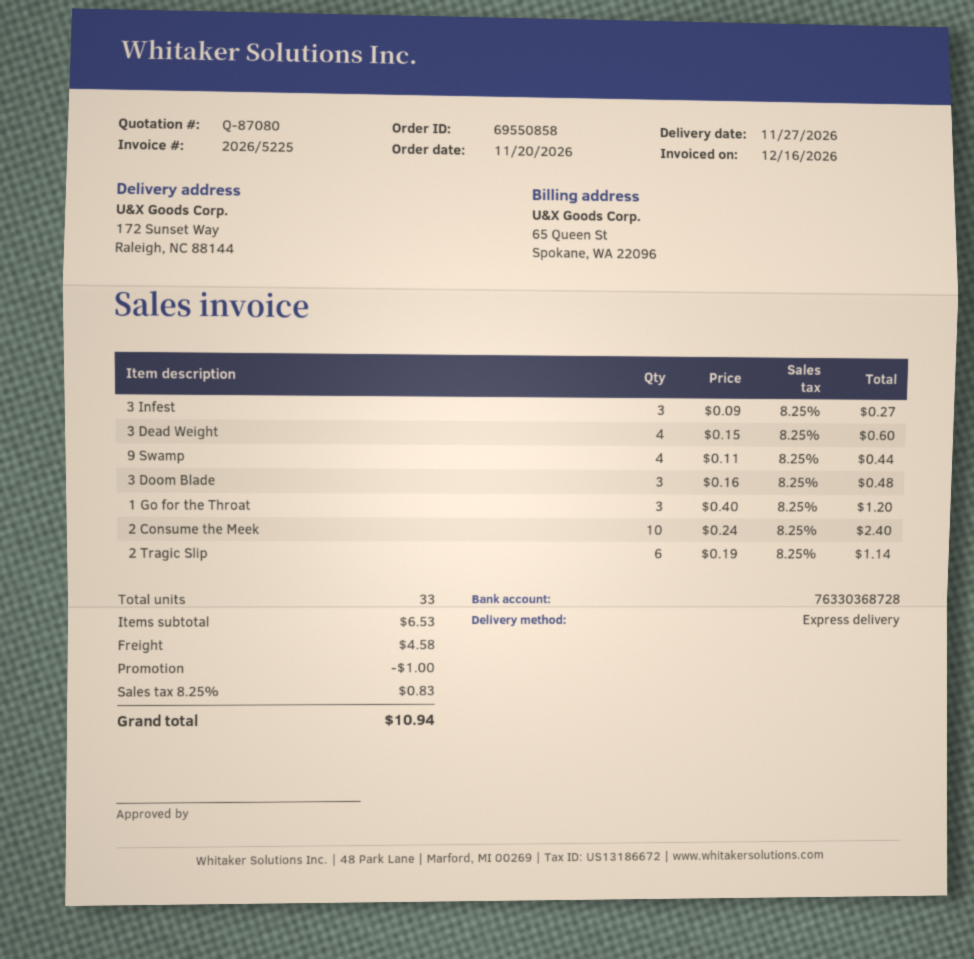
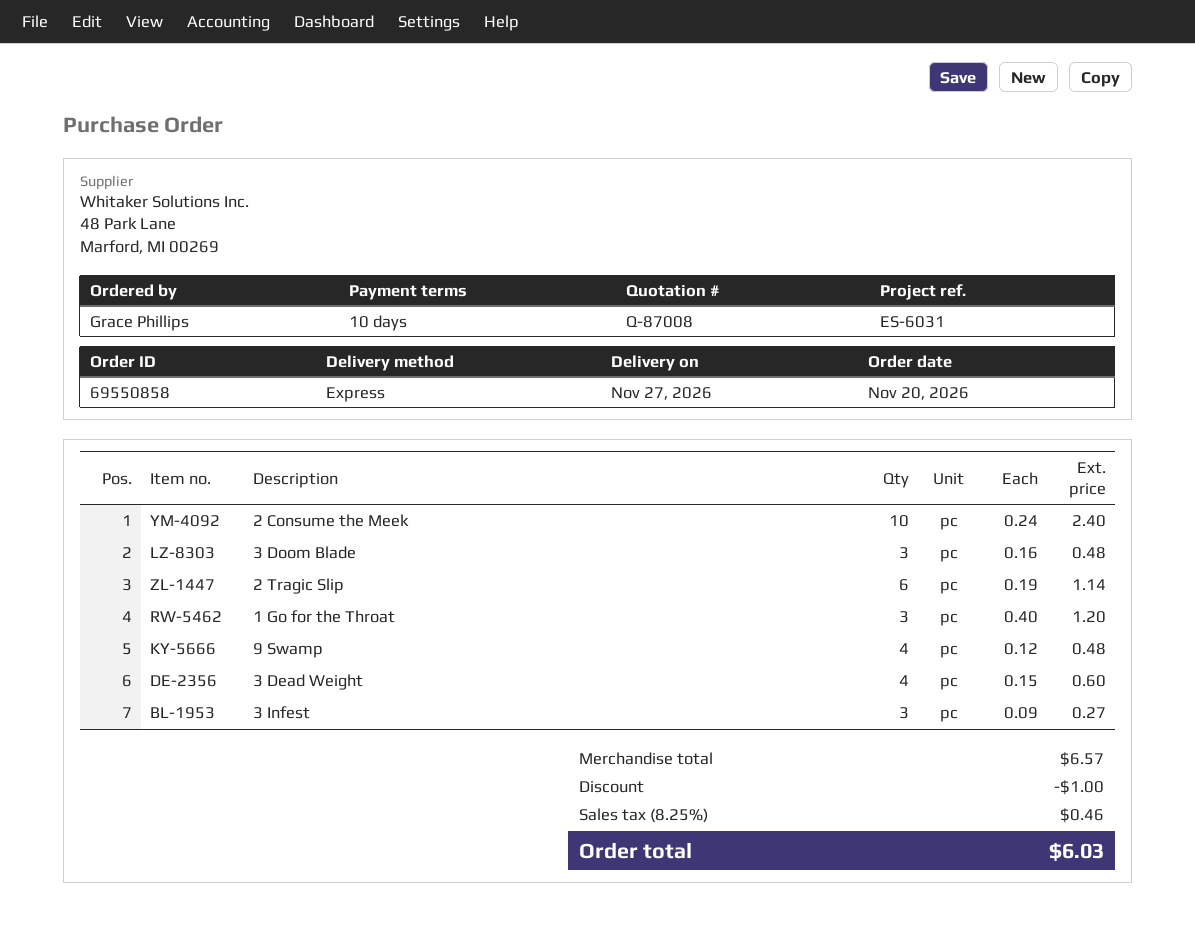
quote number: Q-87080 -> Q-87008
9 Swamp: 4 x 0.11 = 0.44 -> 4 x 0.12 = 0.48
subtotal: 6.53 -> 6.57
shipping: 4.58 -> none
tax: 8.25% = 0.83 -> 8.25% = 0.46
total: 10.94 -> 6.03

